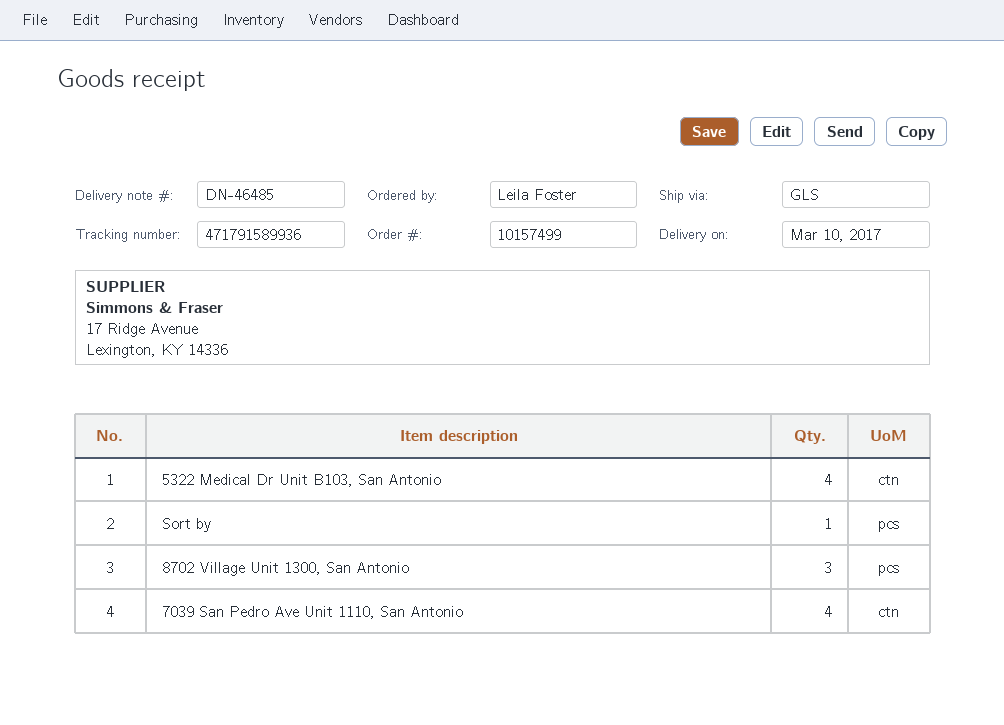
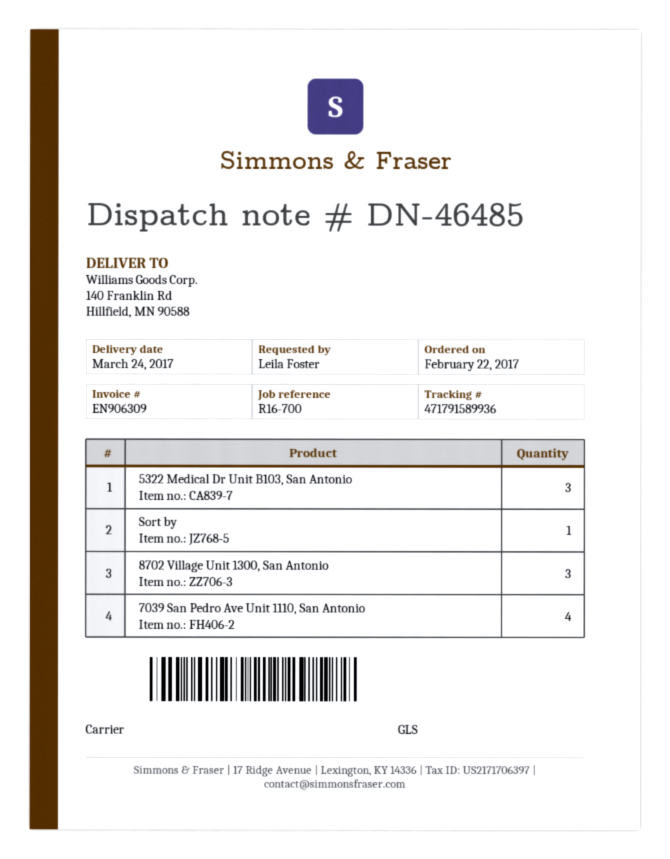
delivery date: 2017-03-10 -> 2017-03-24
5322 Medical Dr Unit B103, San Antonio: 4 -> 3

